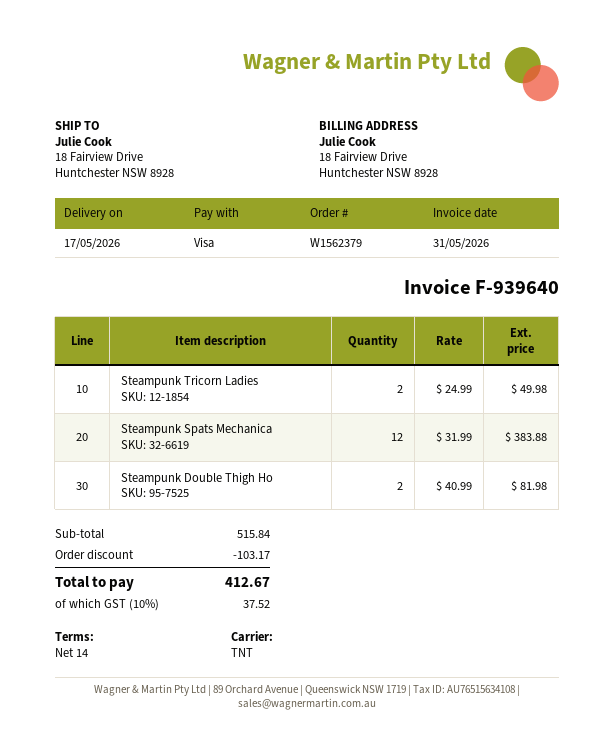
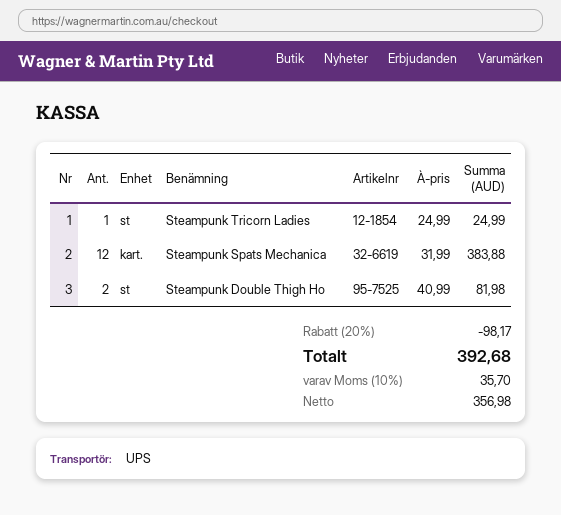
shipping method: TNT -> UPS
Steampunk Tricorn Ladies: 2 x 24.99 = 49.98 -> 1 x 24.99 = 24.99
discount: 103.17 -> 98.17
tax: 10% = 37.52 -> 10% = 35.70
total: 412.67 -> 392.68

